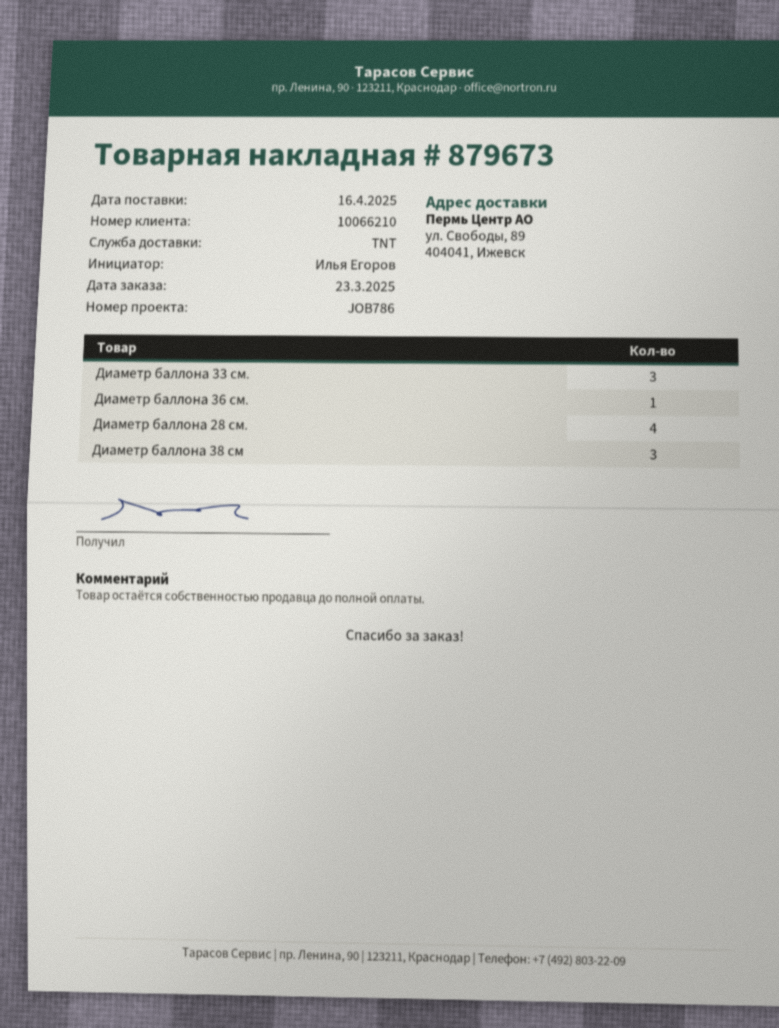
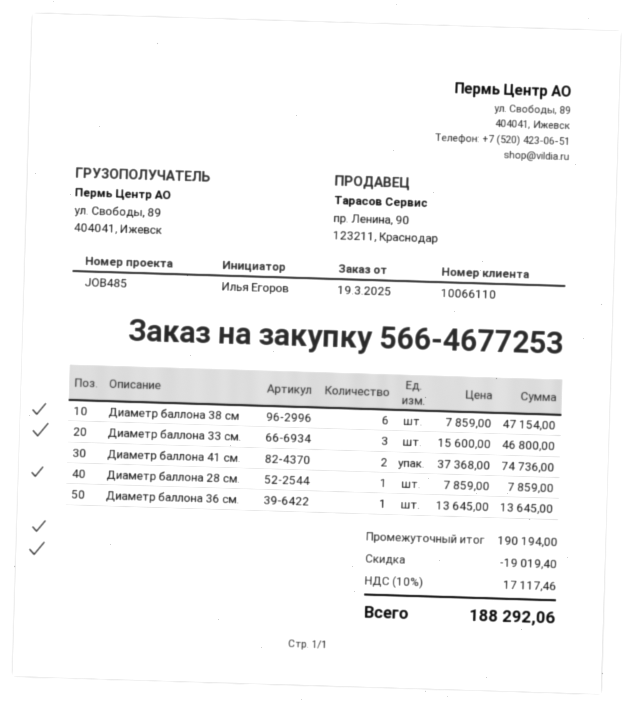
order date: 2025-03-23 -> 2025-03-19
customer number: 10066210 -> 10066110
reference: JOB786 -> JOB485
Диаметр баллона 28 см.: 4 -> 1
Диаметр баллона 38 см: 3 -> 6
Диаметр баллона 41 см.: none -> 2

